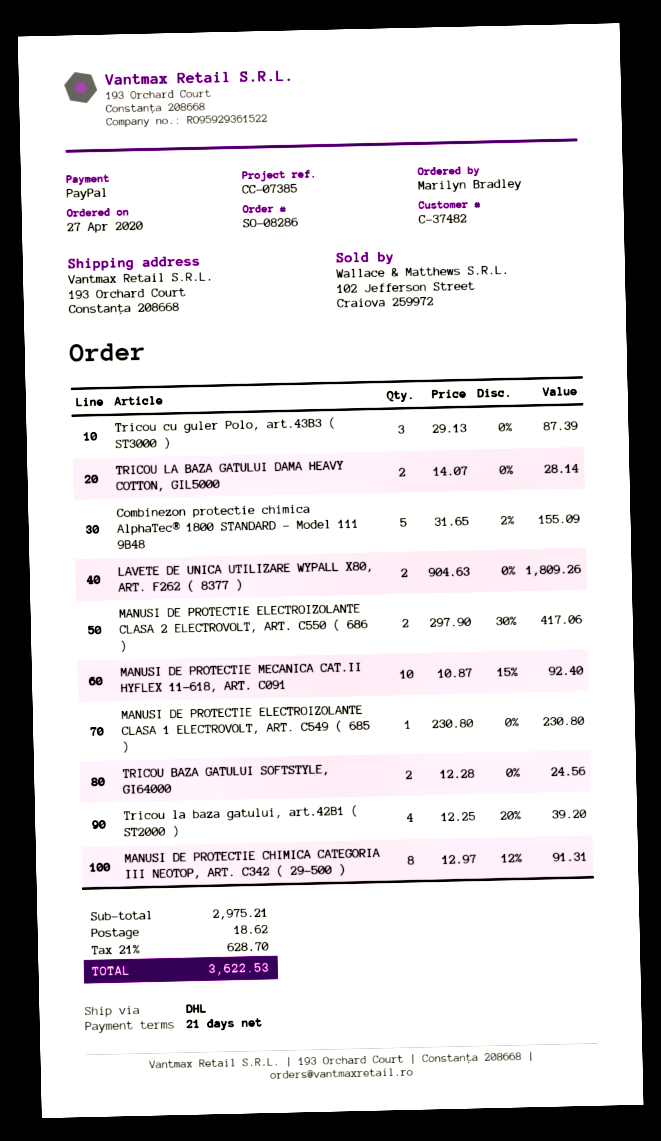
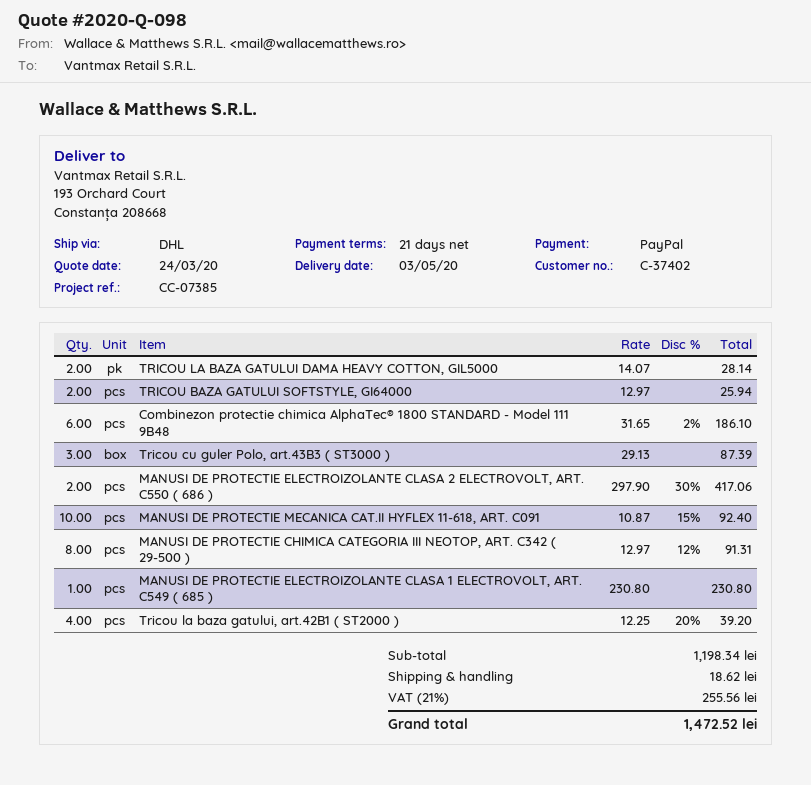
customer number: C-37482 -> C-37402
Combinezon protectie chimica AlphaTec® 1800 STANDARD - Model 111 9B48: 5 x 31.65 - 2% = 155.09 -> 6 x 31.65 - 2% = 186.10
LAVETE DE UNICA UTILIZARE WYPALL X80, ART. F262 ( 8377 ): 2 x 904.63 = 1809.26 -> none
TRICOU BAZA GATULUI SOFTSTYLE, GI64000: 2 x 12.28 = 24.56 -> 2 x 12.97 = 25.94
subtotal: 2975.21 -> 1198.34
tax: 21% = 628.70 -> 21% = 255.56
total: 3622.53 -> 1472.52

